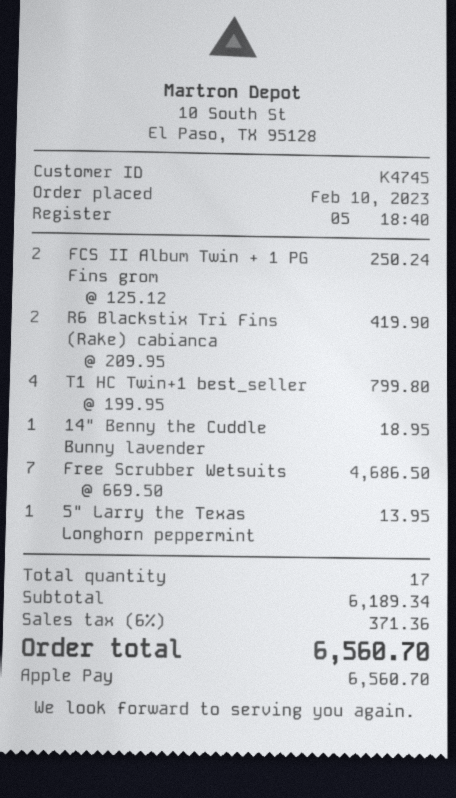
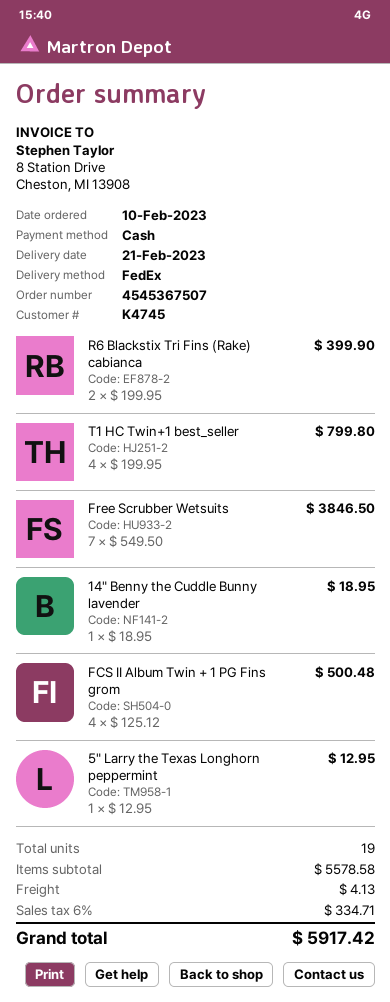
payment method: Apple Pay -> cash
FCS II Album Twin + 1 PG Fins grom: 2 x 125.12 = 250.24 -> 4 x 125.12 = 500.48
R6 Blackstix Tri Fins (Rake) cabianca: 2 x 209.95 = 419.90 -> 2 x 199.95 = 399.90
Free Scrubber Wetsuits: 7 x 669.50 = 4686.50 -> 7 x 549.50 = 3846.50
5" Larry the Texas Longhorn peppermint: 1 x 13.95 = 13.95 -> 1 x 12.95 = 12.95
total quantity: 17 -> 19
subtotal: 6189.34 -> 5578.58
shipping: none -> 4.13
tax: 6% = 371.36 -> 6% = 334.71
total: 6560.70 -> 5917.42

